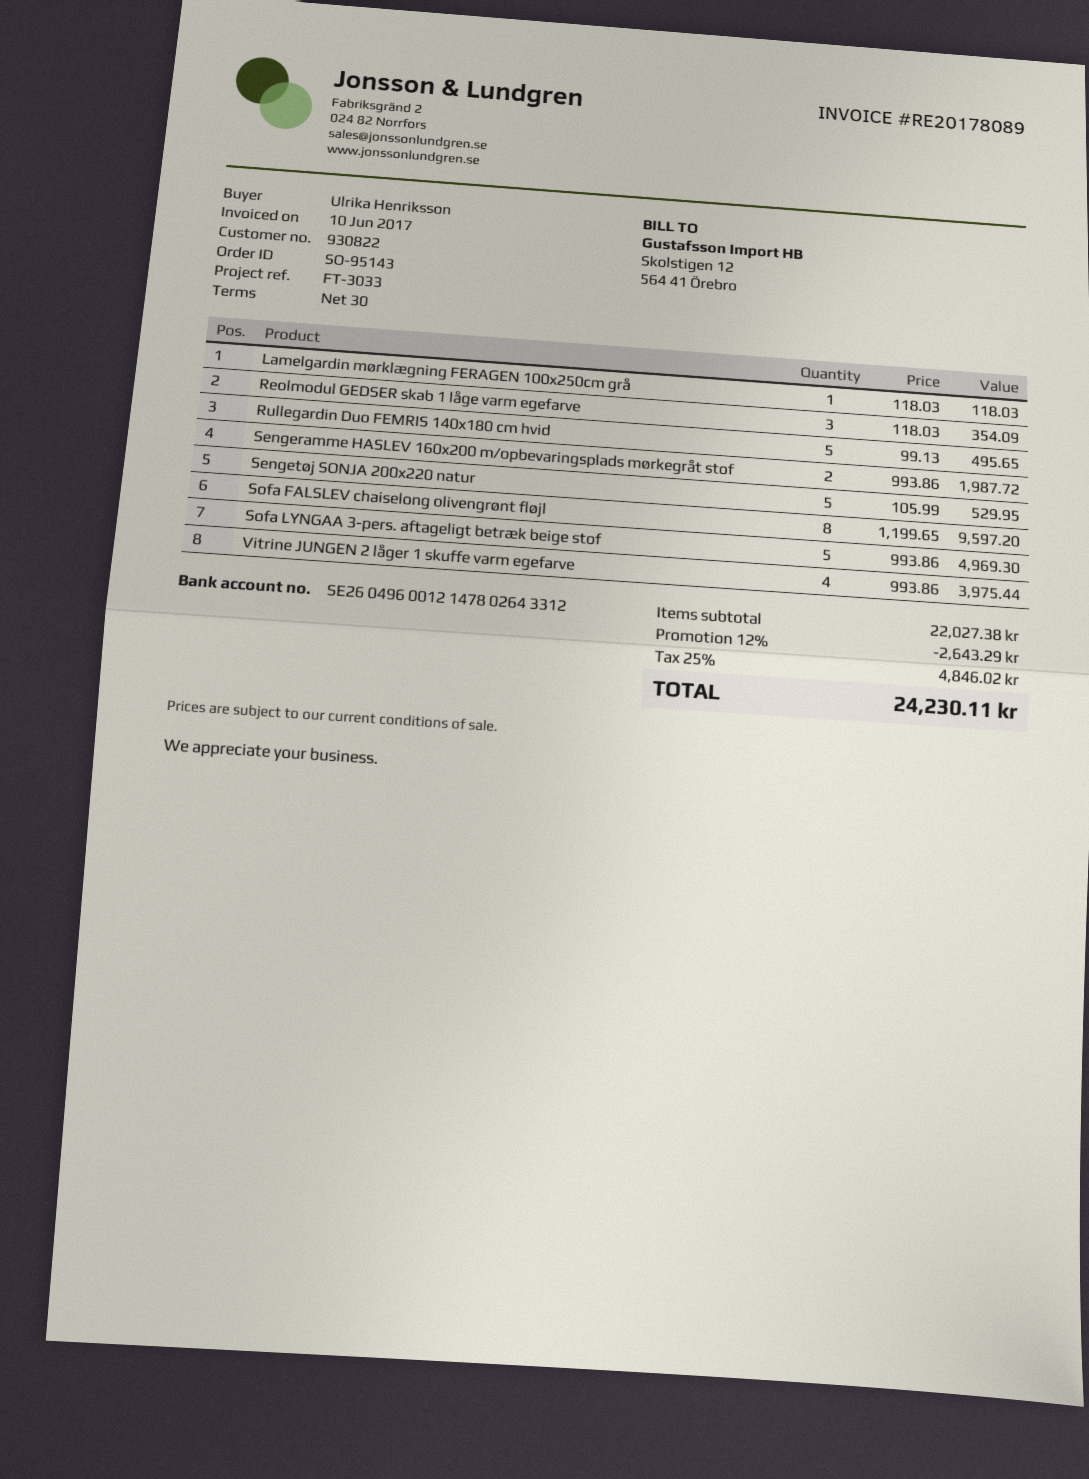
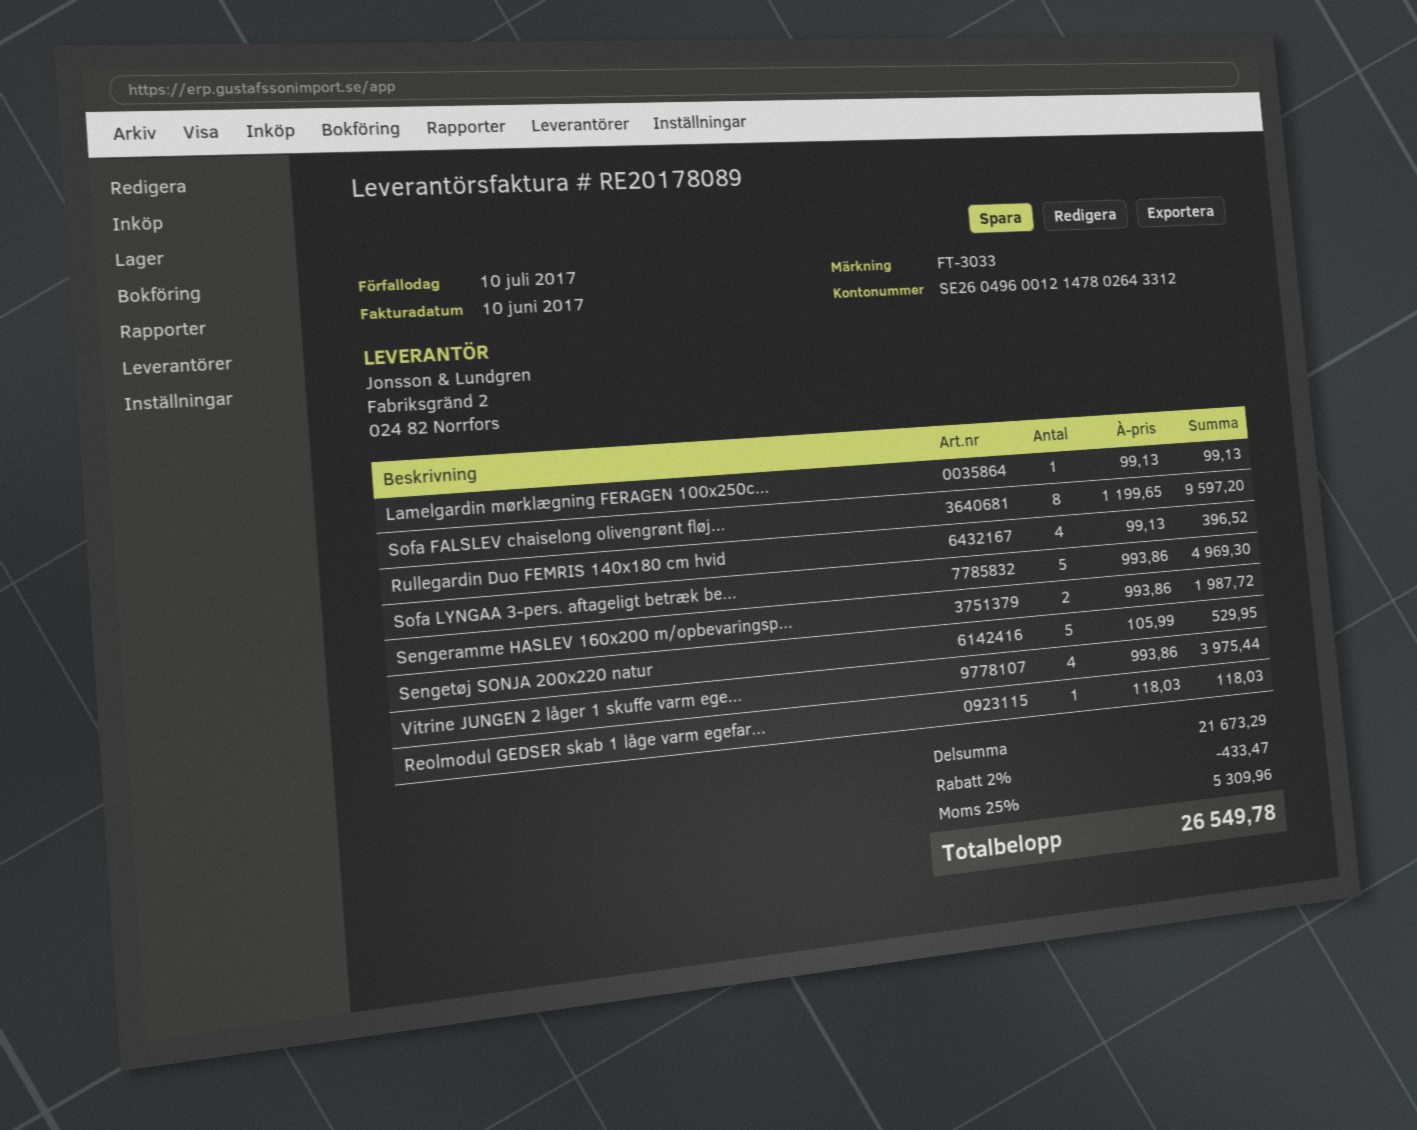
Lamelgardin mørklægning FERAGEN 100x250cm grå: 1 x 118.03 = 118.03 -> 1 x 99.13 = 99.13
Reolmodul GEDSER skab 1 låge varm egefarve: 3 x 118.03 = 354.09 -> 1 x 118.03 = 118.03
Rullegardin Duo FEMRIS 140x180 cm hvid: 5 x 99.13 = 495.65 -> 4 x 99.13 = 396.52
subtotal: 22027.38 -> 21673.29
discount: 12% = 2643.29 -> 2% = 433.47
tax: 25% = 4846.02 -> 25% = 5309.96
total: 24230.11 -> 26549.78

